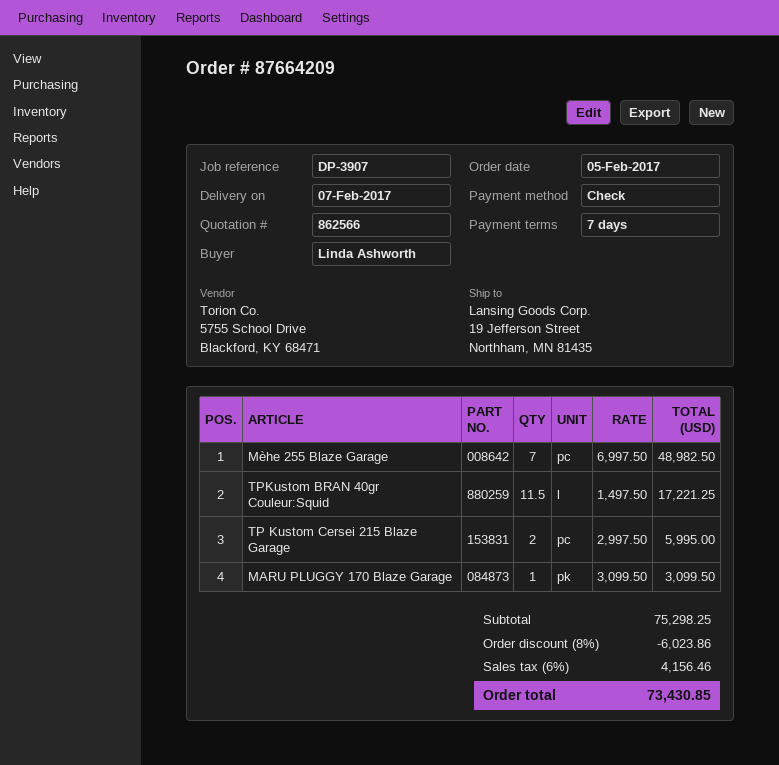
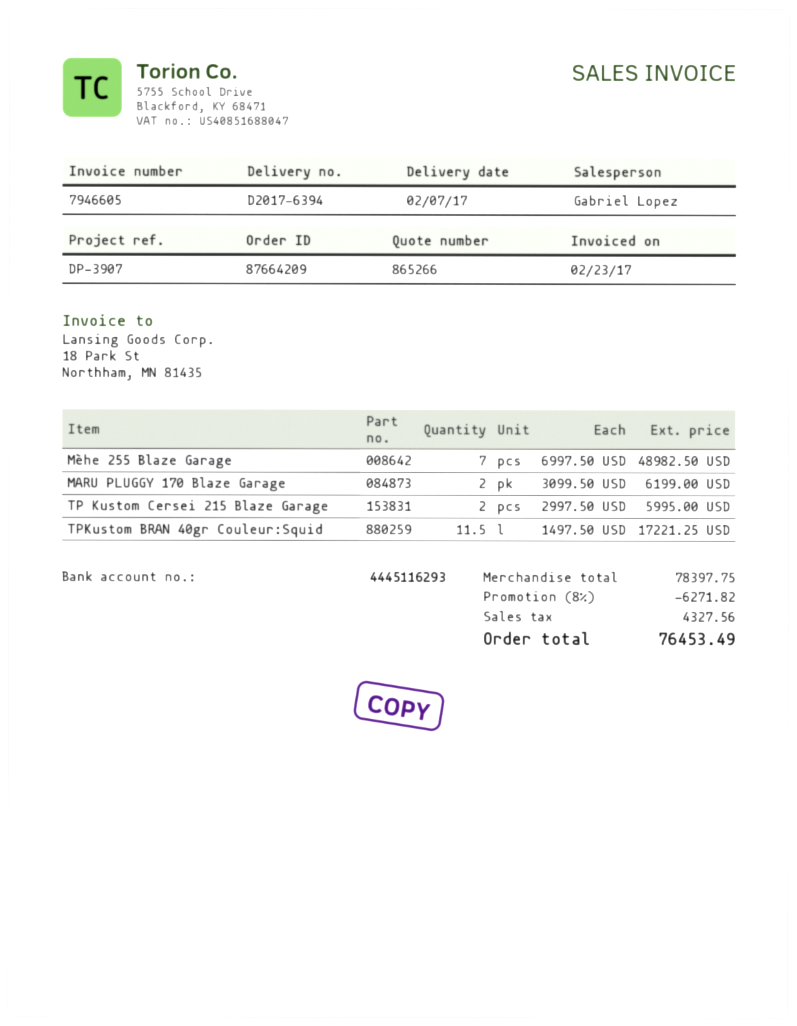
quote number: 862566 -> 865266
MARU PLUGGY 170 Blaze Garage: 1 x 3099.50 = 3099.50 -> 2 x 3099.50 = 6199.00
subtotal: 75298.25 -> 78397.75
discount: 8% = 6023.86 -> 8% = 6271.82
tax: 4156.46 -> 4327.56
total: 73430.85 -> 76453.49

